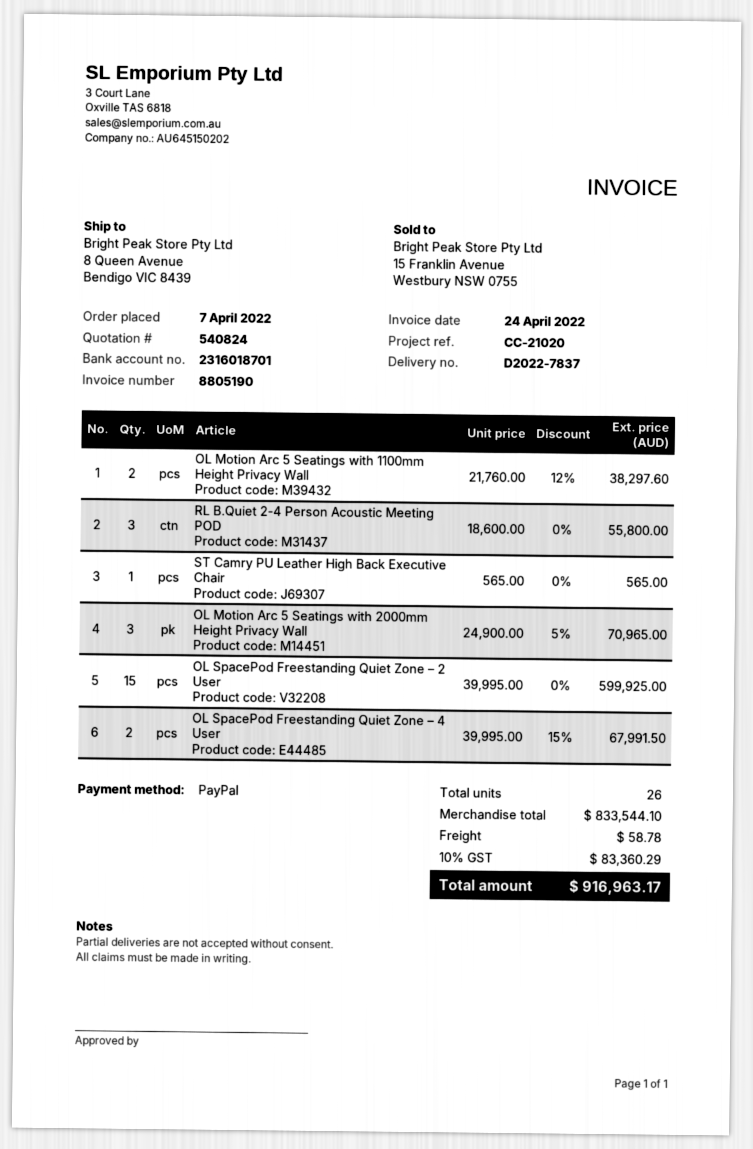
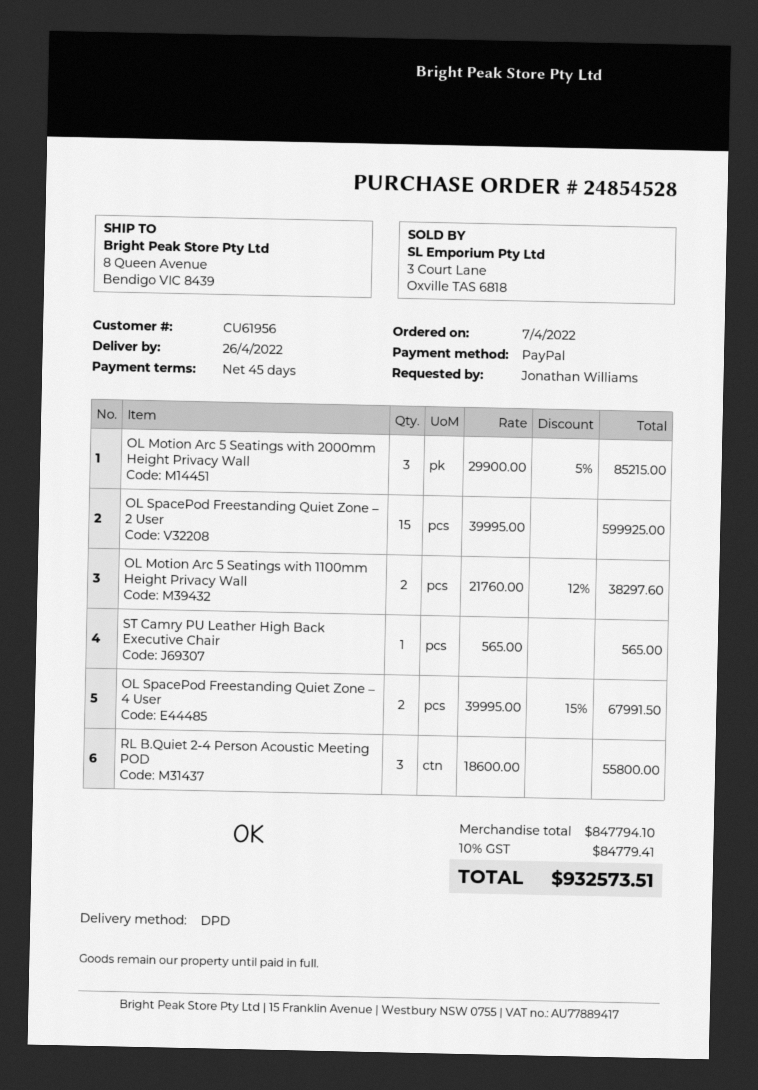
OL Motion Arc 5 Seatings with 2000mm Height Privacy Wall: 3 x 24900.00 - 5% = 70965.00 -> 3 x 29900.00 - 5% = 85215.00
subtotal: 833544.10 -> 847794.10
shipping: 58.78 -> none
tax: 10% = 83360.29 -> 10% = 84779.41
total: 916963.17 -> 932573.51

